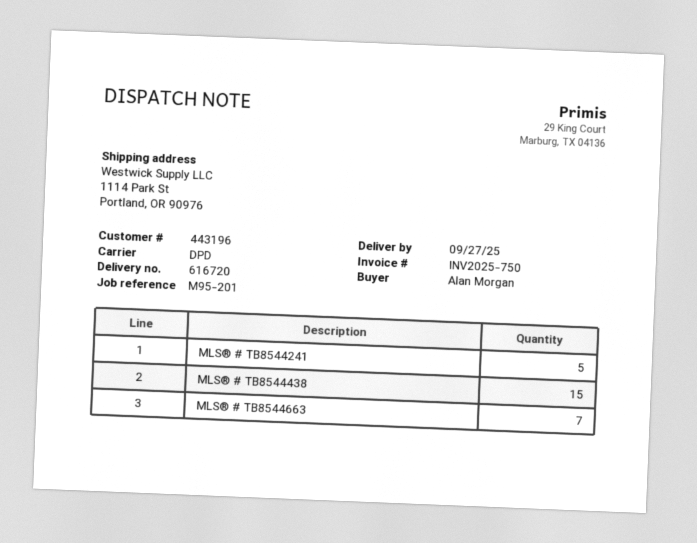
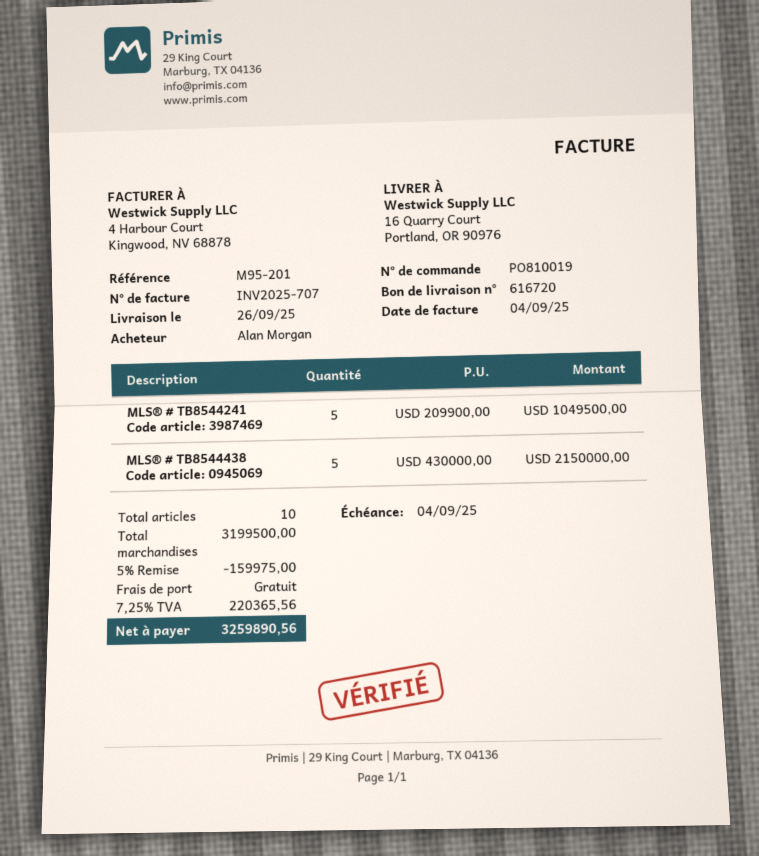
delivery date: 2025-09-27 -> 2025-09-26
invoice number: INV2025-750 -> INV2025-707
ship to: 1114 Park St, Portland, OR 90976 -> 16 Quarry Court, Portland, OR 90976
MLS® # TB8544438: 15 -> 5
MLS® # TB8544663: 7 -> none

